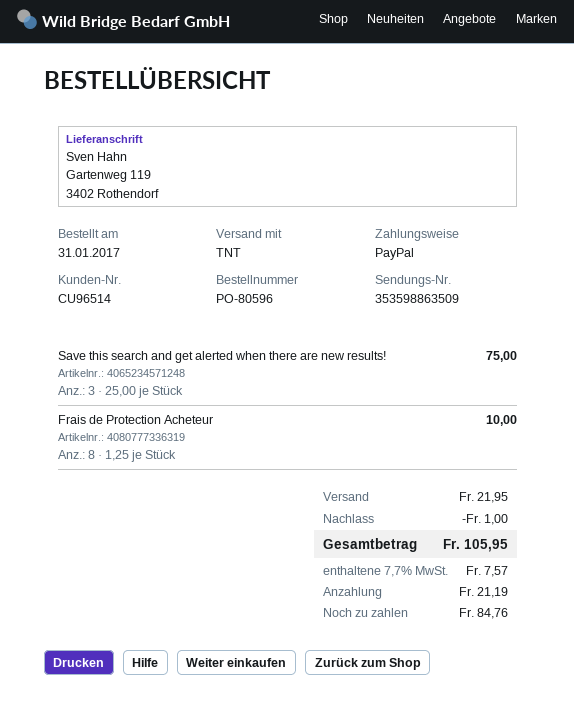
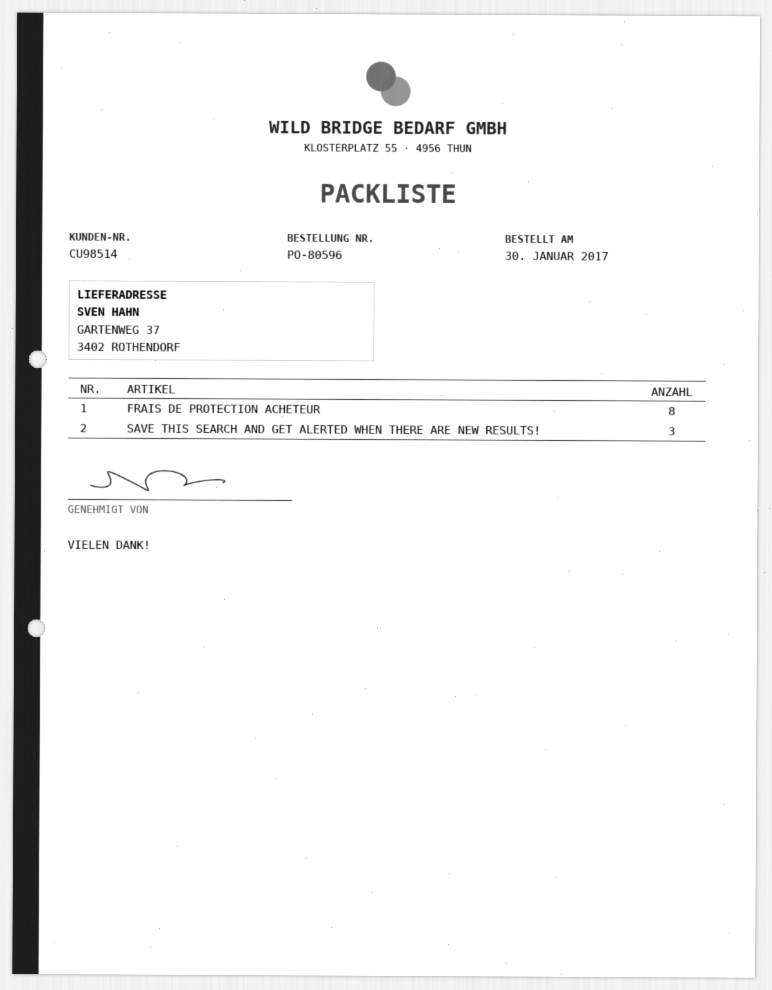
order date: 2017-01-31 -> 2017-01-30
customer number: CU96514 -> CU98514
ship to: Gartenweg 119, 3402 Rothendorf -> GARTENWEG 37, 3402 ROTHENDORF

